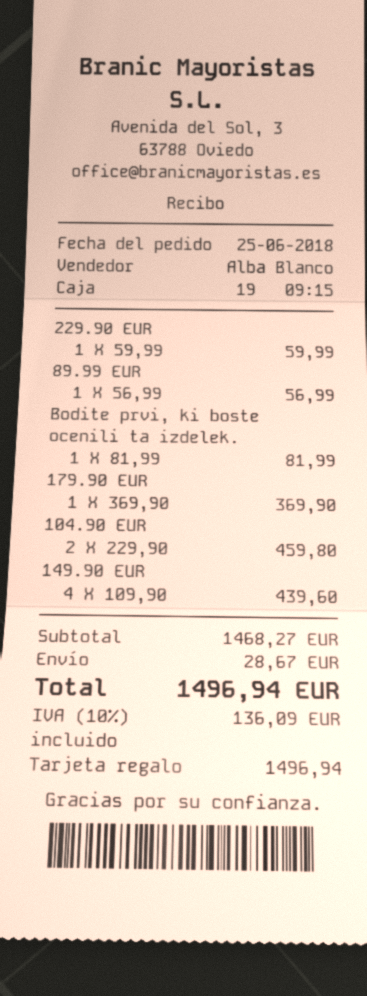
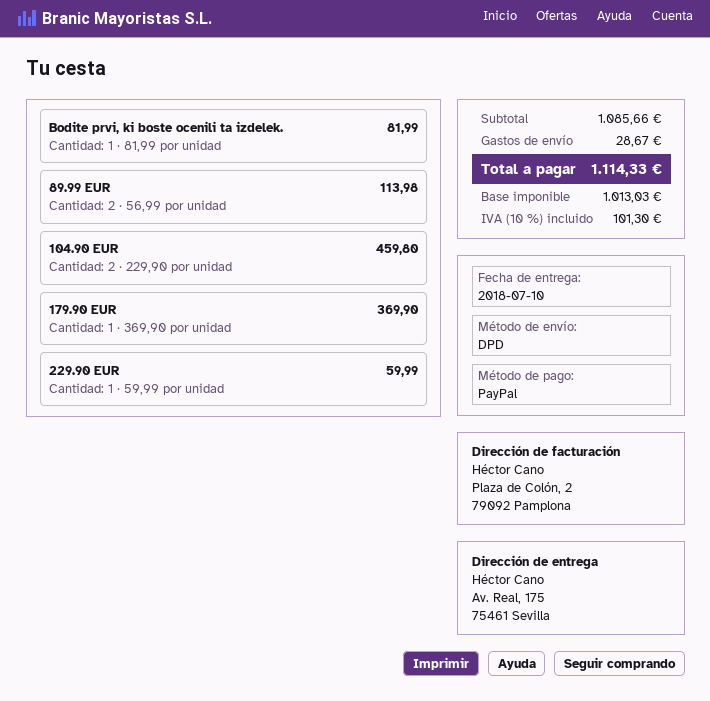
payment method: gift card -> PayPal
89.99 EUR: 1 x 56.99 = 56.99 -> 2 x 56.99 = 113.98
149.90 EUR: 4 x 109.90 = 439.60 -> none
subtotal: 1468.27 -> 1085.66
tax: 10% = 136.09 -> 10% = 101.30
total: 1496.94 -> 1114.33

